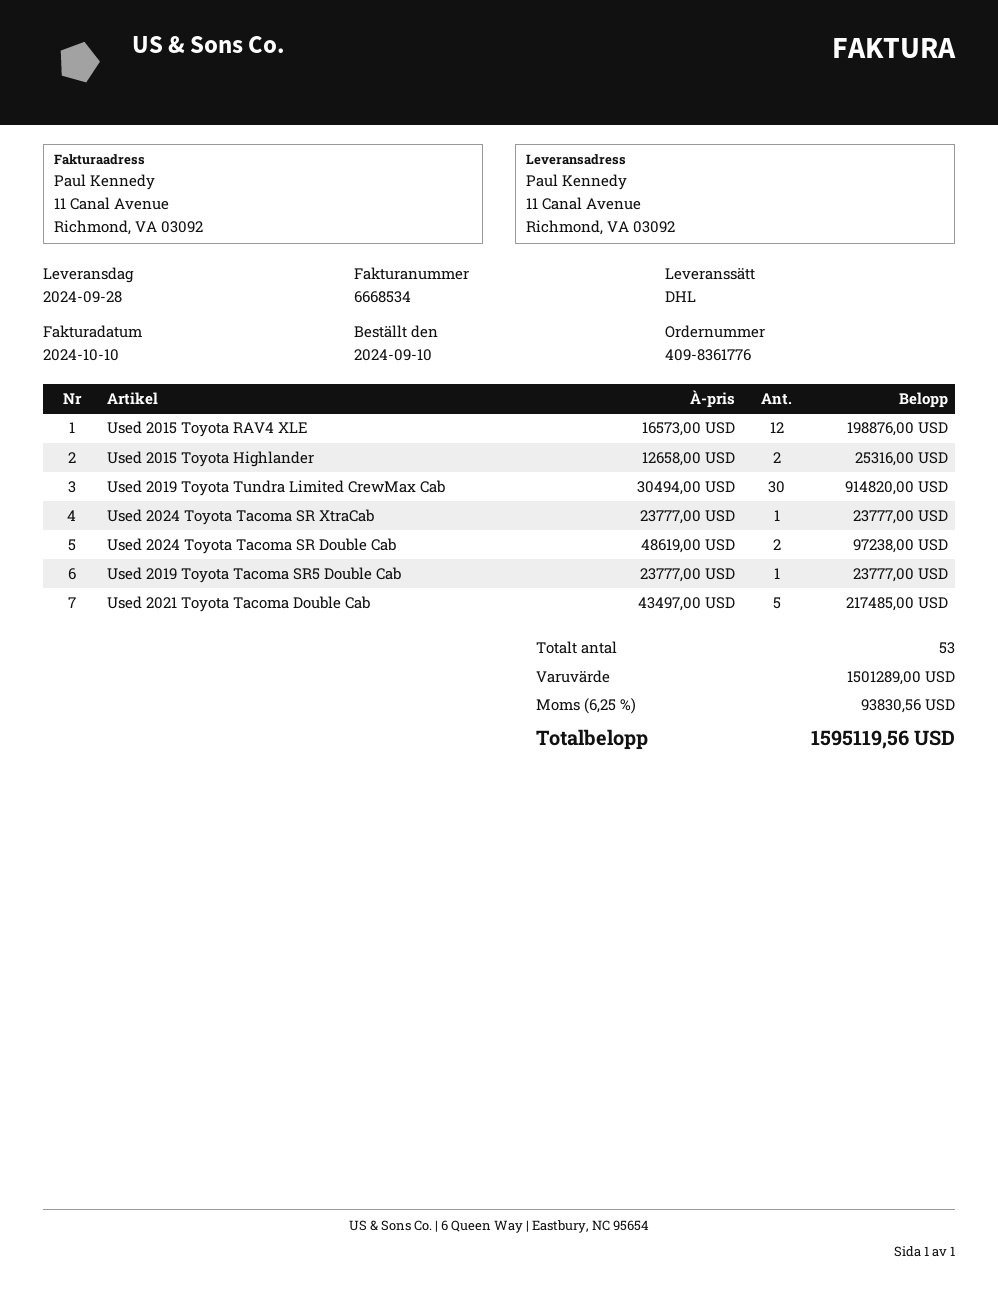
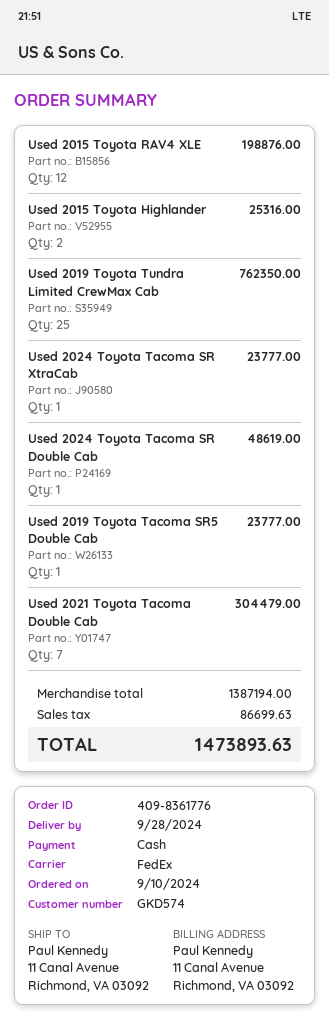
shipping method: DHL -> FedEx
Used 2019 Toyota Tundra Limited CrewMax Cab: 30 for 914820.00 -> 25 for 762350.00
Used 2024 Toyota Tacoma SR Double Cab: 2 for 97238.00 -> 1 for 48619.00
Used 2021 Toyota Tacoma Double Cab: 5 for 217485.00 -> 7 for 304479.00
subtotal: 1501289.00 -> 1387194.00
tax: 93830.56 -> 86699.63
total: 1595119.56 -> 1473893.63

